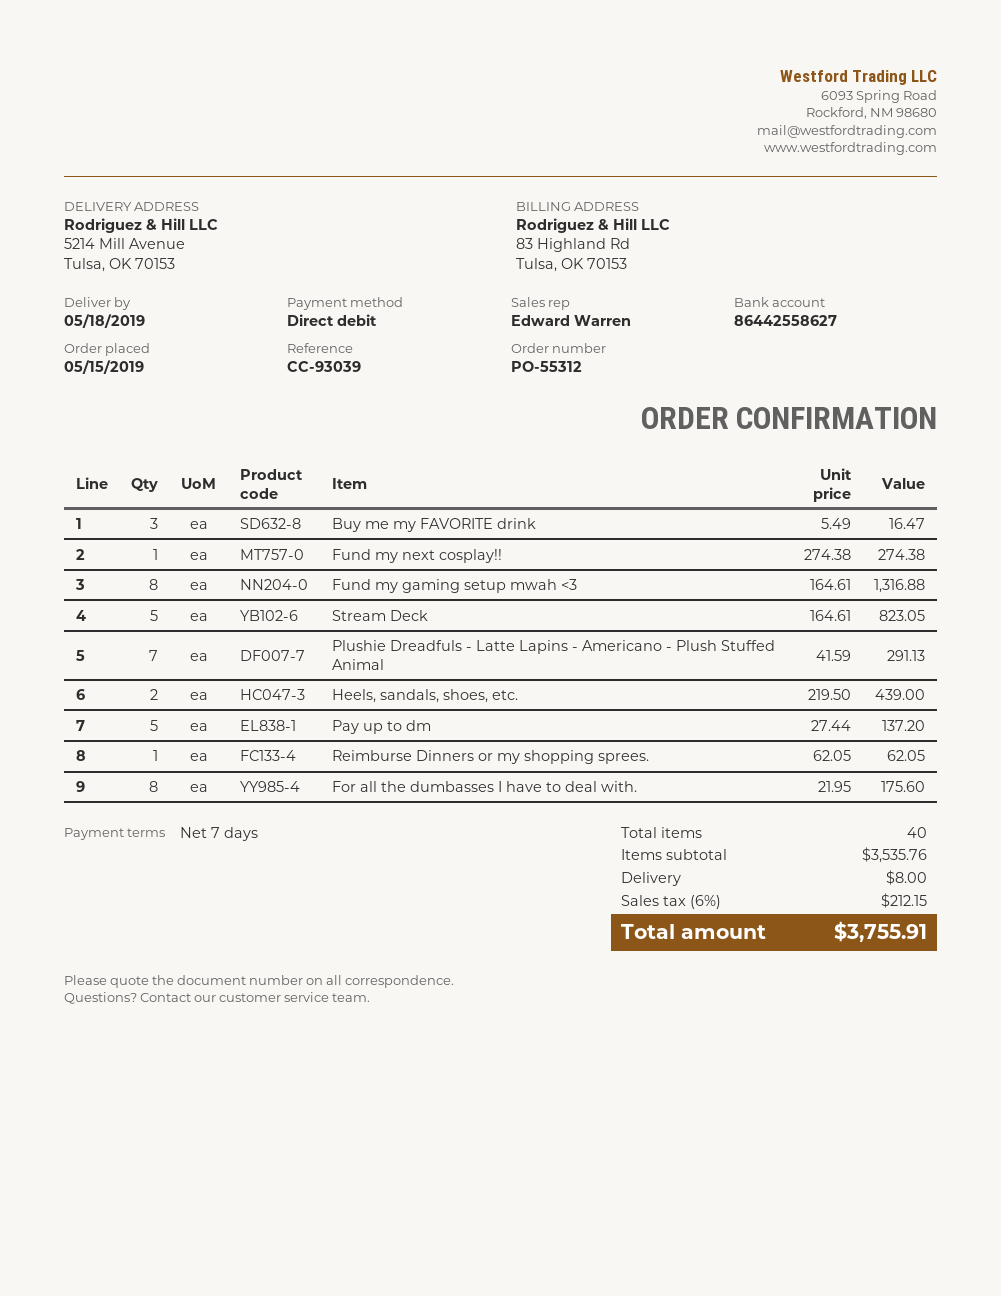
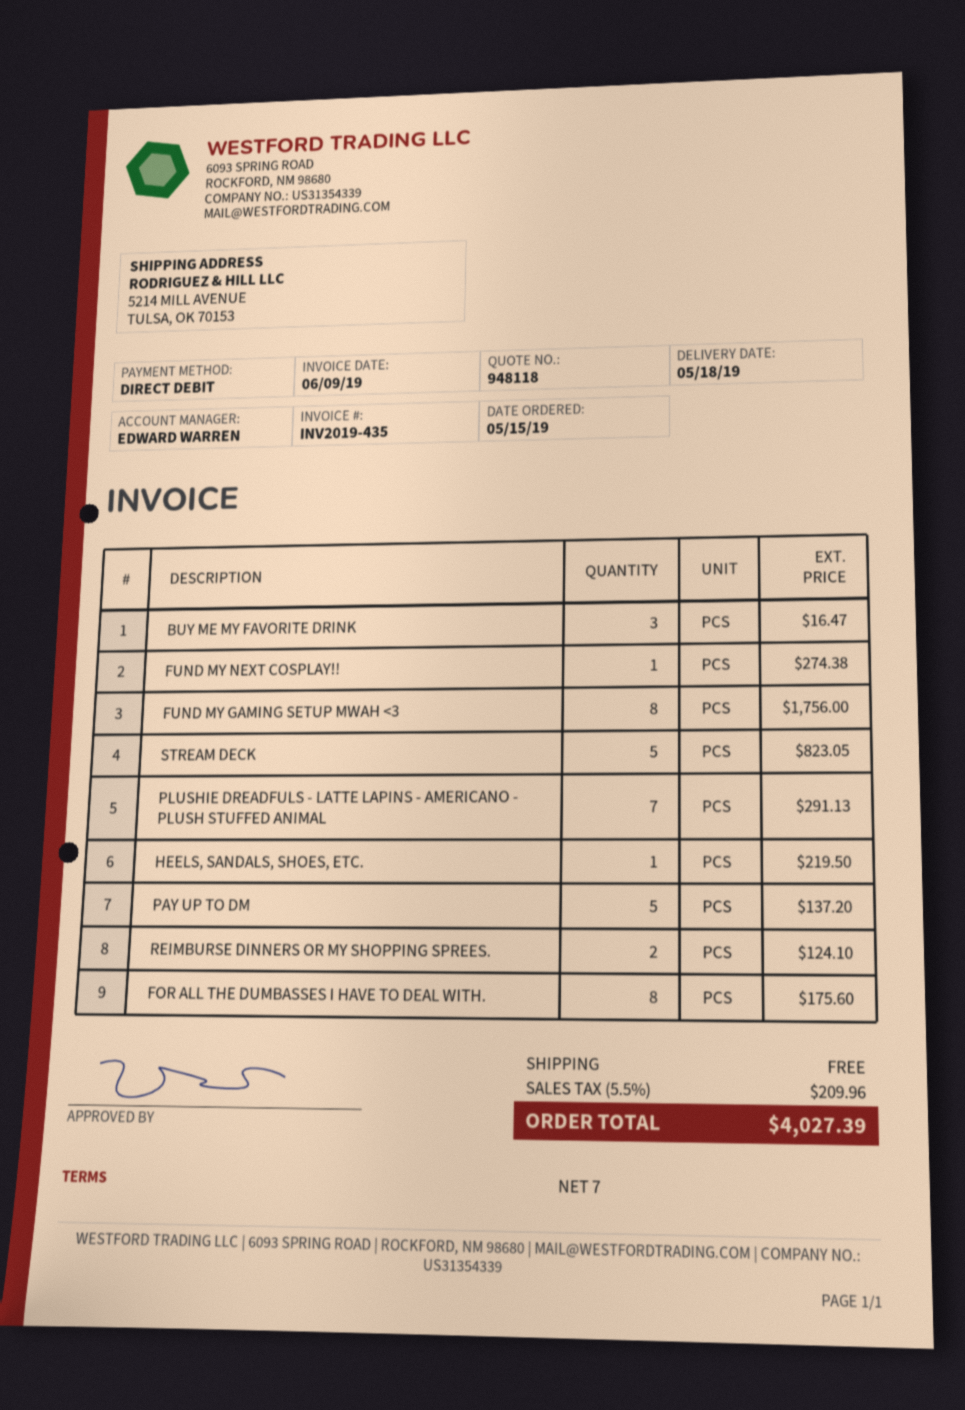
Fund my gaming setup mwah <3: 8 for 1316.88 -> 8 for 1756.00
Heels, sandals, shoes, etc.: 2 for 439.00 -> 1 for 219.50
Reimburse Dinners or my shopping sprees.: 1 for 62.05 -> 2 for 124.10
shipping: 8.00 -> 0.00
tax: 6% = 212.15 -> 5.5% = 209.96
total: 3755.91 -> 4027.39

